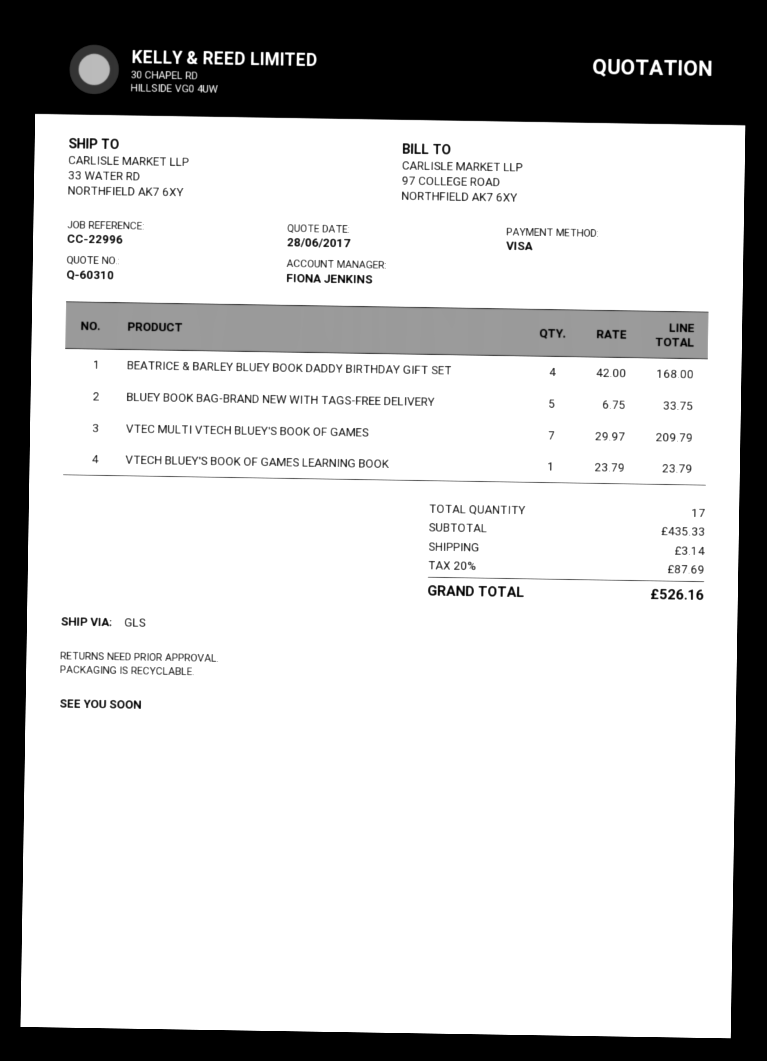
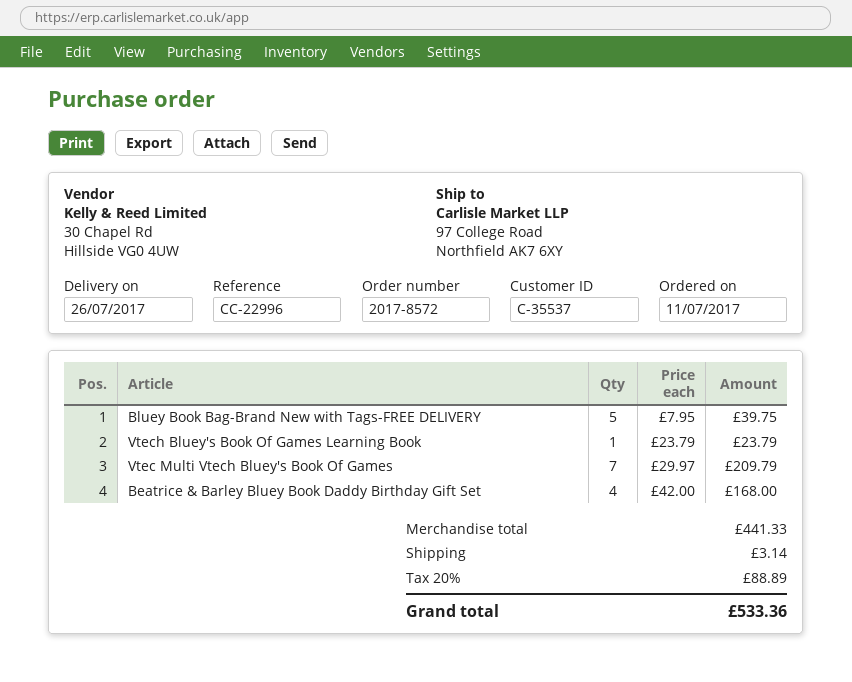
ship to: 33 WATER RD, NORTHFIELD AK7 6XY -> 97 College Road, Northfield AK7 6XY
BLUEY BOOK BAG-BRAND NEW WITH TAGS-FREE DELIVERY: 5 x 6.75 = 33.75 -> 5 x 7.95 = 39.75
subtotal: 435.33 -> 441.33
tax: 20% = 87.69 -> 20% = 88.89
total: 526.16 -> 533.36

